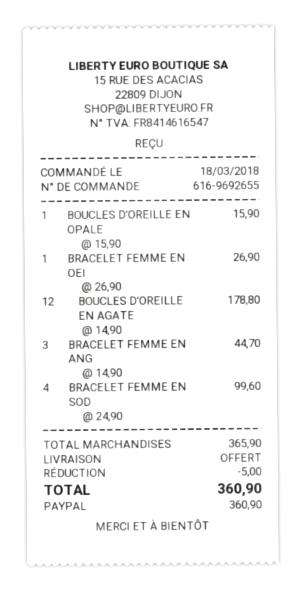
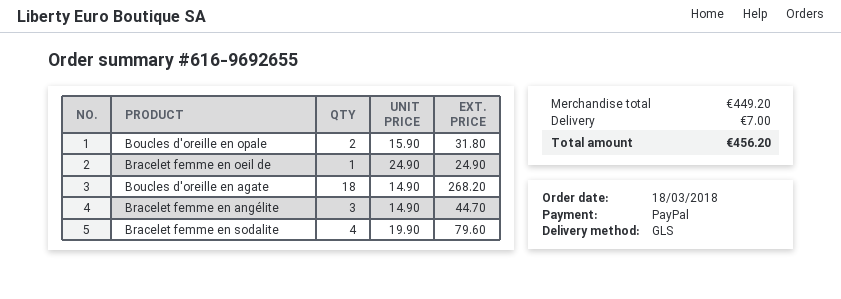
BOUCLES D'OREILLE EN OPALE: 1 x 15.90 = 15.90 -> 2 x 15.90 = 31.80
BRACELET FEMME EN OEI: 1 x 26.90 = 26.90 -> 1 x 24.90 = 24.90
BOUCLES D'OREILLE EN AGATE: 12 x 14.90 = 178.80 -> 18 x 14.90 = 268.20
BRACELET FEMME EN SOD: 4 x 24.90 = 99.60 -> 4 x 19.90 = 79.60
subtotal: 365.90 -> 449.20
discount: 5.00 -> none
shipping: 0.00 -> 7.00
total: 360.90 -> 456.20

